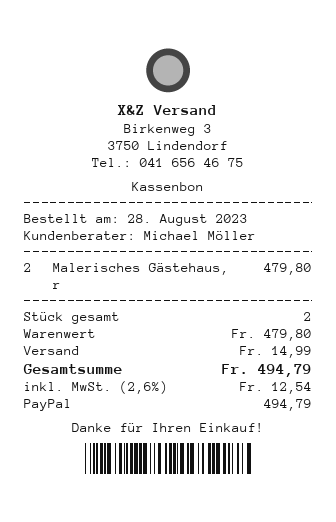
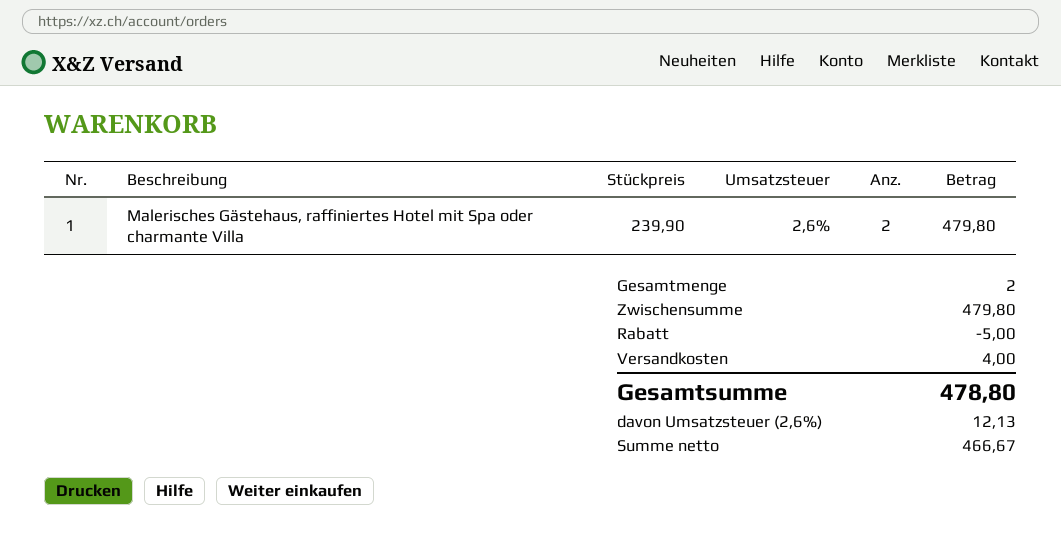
discount: none -> 5.00
shipping: 14.99 -> 4.00
tax: 2.6% = 12.54 -> 2.6% = 12.13
total: 494.79 -> 478.80

